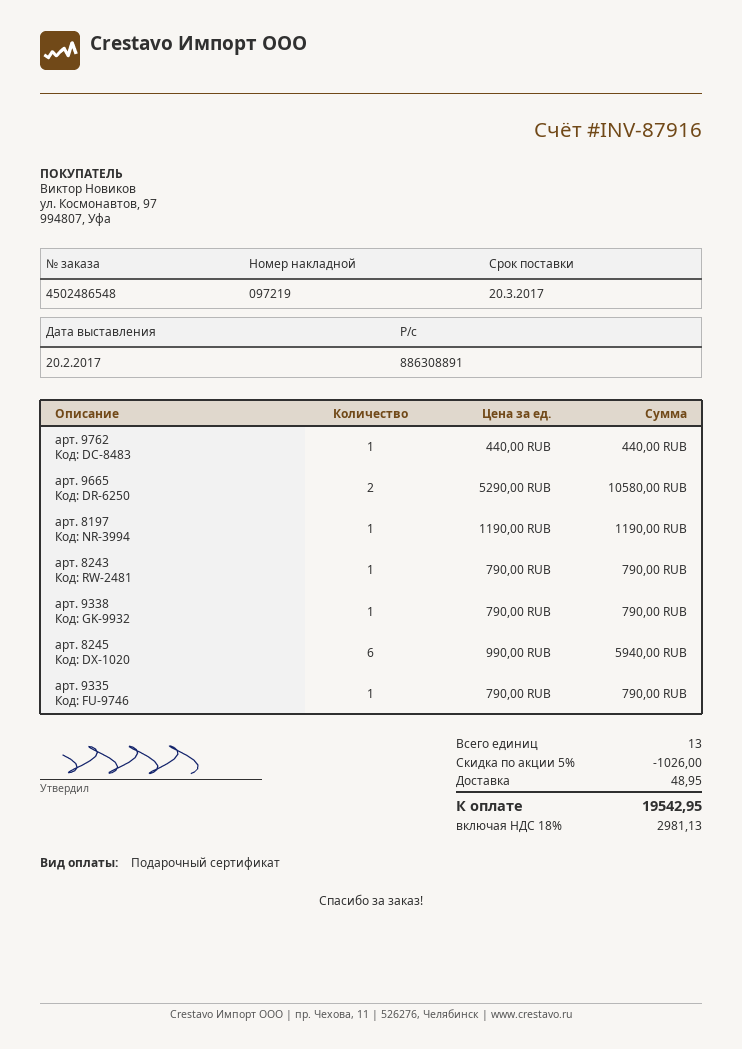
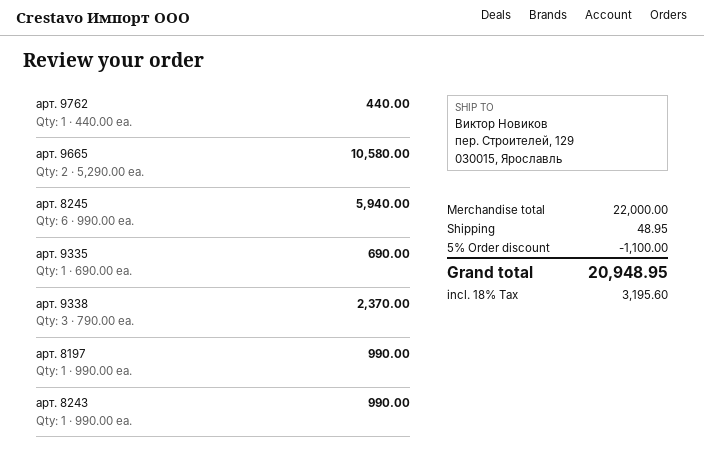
арт. 8197: 1 x 1190.00 = 1190.00 -> 1 x 990.00 = 990.00
арт. 8243: 1 x 790.00 = 790.00 -> 1 x 990.00 = 990.00
арт. 9338: 1 x 790.00 = 790.00 -> 3 x 790.00 = 2370.00
арт. 9335: 1 x 790.00 = 790.00 -> 1 x 690.00 = 690.00
discount: 5% = 1026.00 -> 5% = 1100.00
tax: 18% = 2981.13 -> 18% = 3195.60
total: 19542.95 -> 20948.95

